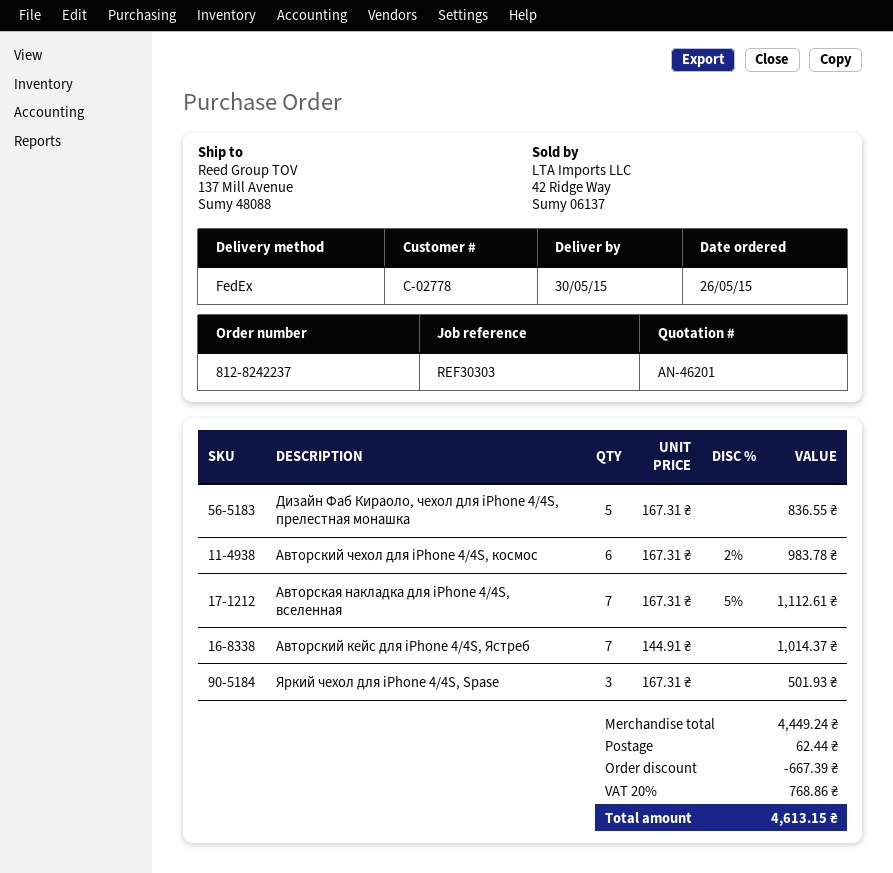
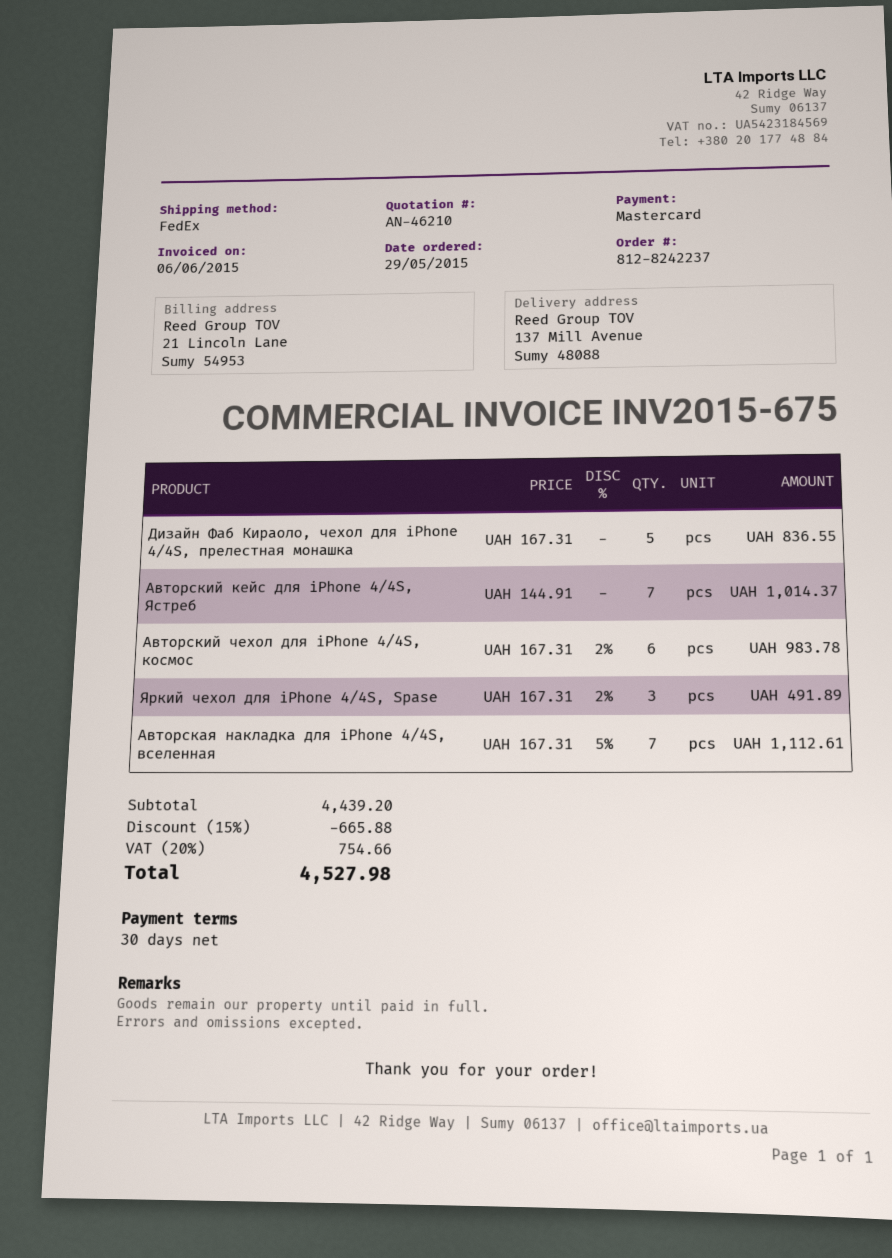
quote number: AN-46201 -> AN-46210
order date: 2015-05-26 -> 2015-05-29
Яркий чехол для iPhone 4/4S, Spase: 3 x 167.31 = 501.93 -> 3 x 167.31 - 2% = 491.89
subtotal: 4449.24 -> 4439.20
discount: 667.39 -> 665.88
shipping: 62.44 -> none
tax: 20% = 768.86 -> 20% = 754.66
total: 4613.15 -> 4527.98

